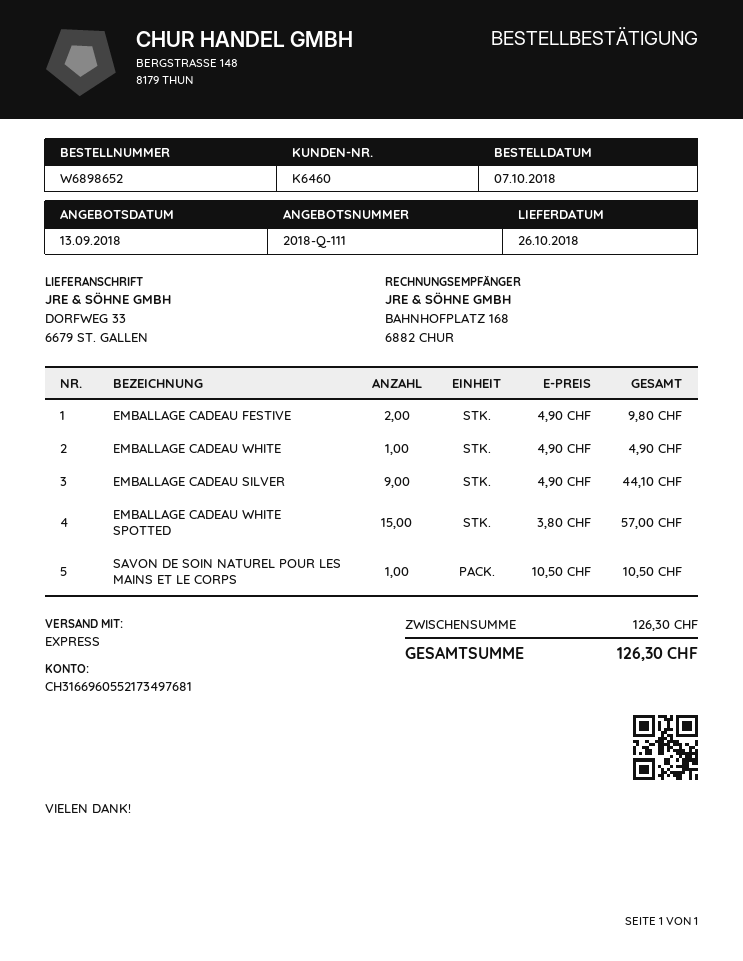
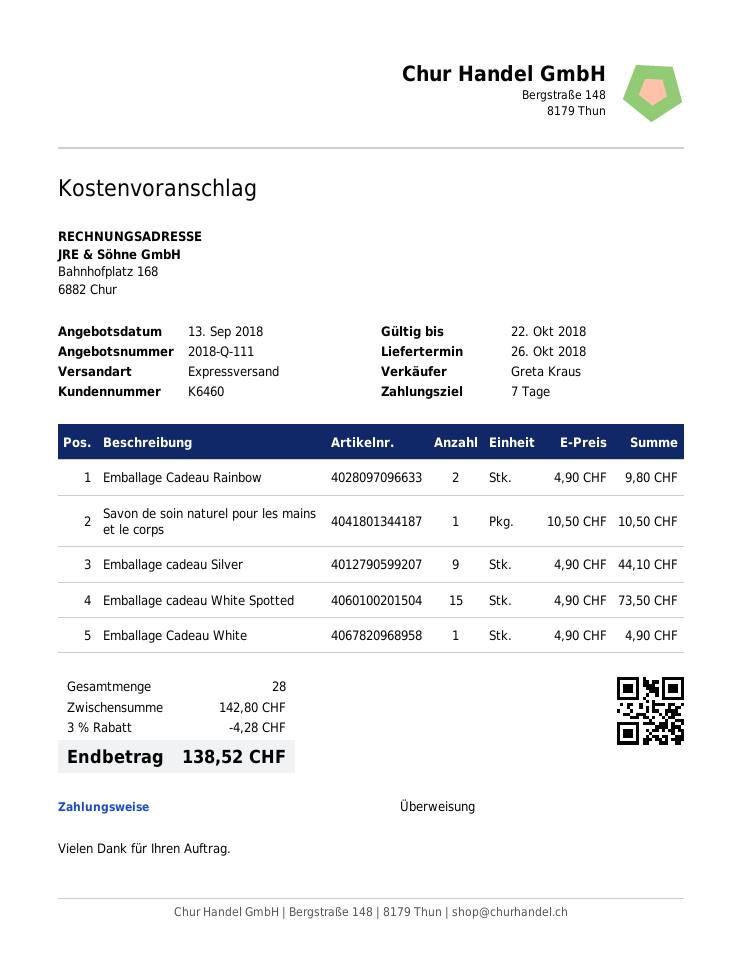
EMBALLAGE CADEAU FESTIVE: 2 x 4.90 = 9.80 -> none
EMBALLAGE CADEAU WHITE SPOTTED: 15 x 3.80 = 57.00 -> 15 x 4.90 = 73.50
Emballage Cadeau Rainbow: none -> 2 x 4.90 = 9.80
subtotal: 126.30 -> 142.80
discount: none -> 3% = 4.28
total: 126.30 -> 138.52

